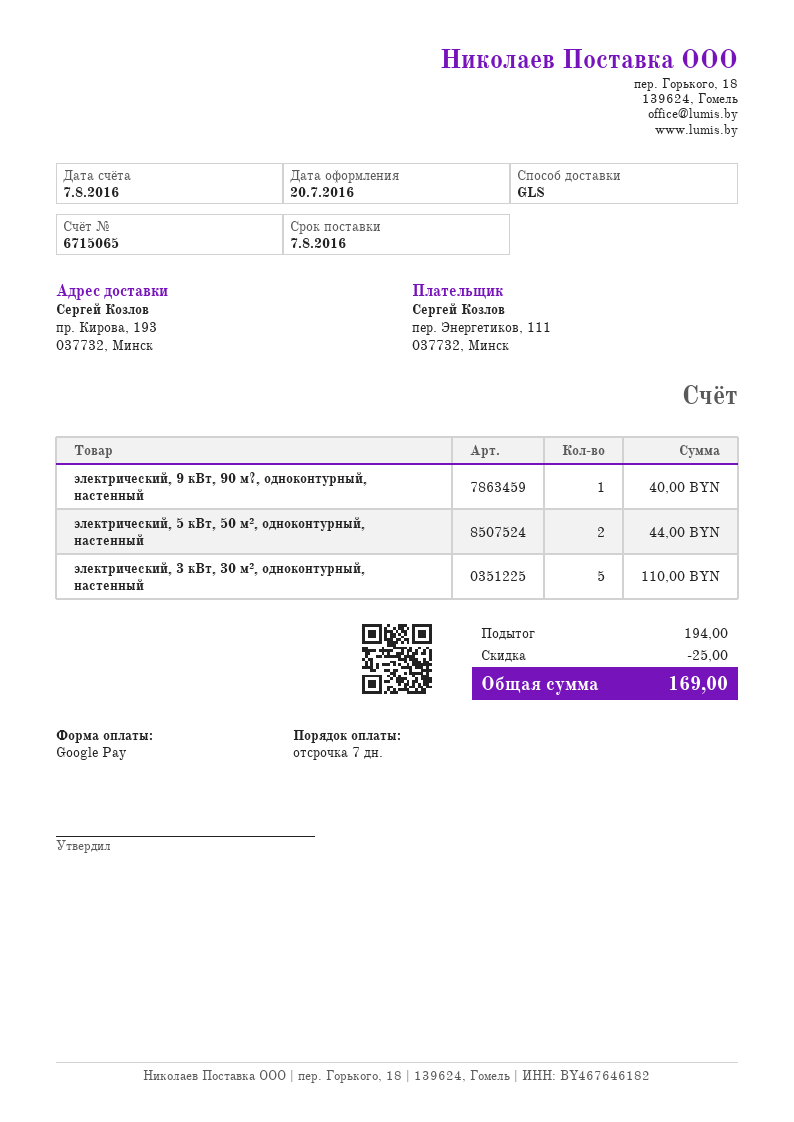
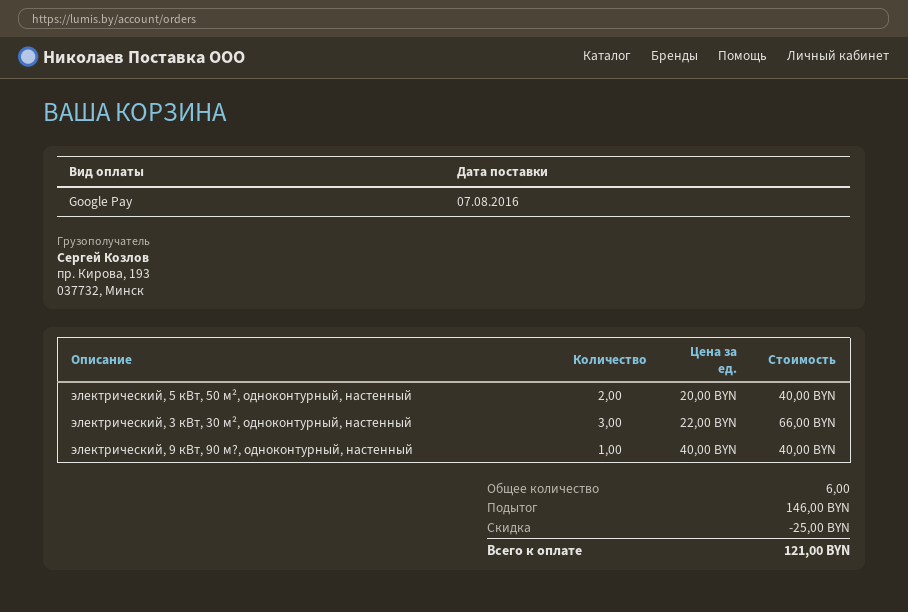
электрический, 5 кВт, 50 м², одноконтурный, настенный: 2 for 44.00 -> 2 for 40.00
электрический, 3 кВт, 30 м², одноконтурный, настенный: 5 for 110.00 -> 3 for 66.00
subtotal: 194.00 -> 146.00
total: 169.00 -> 121.00

